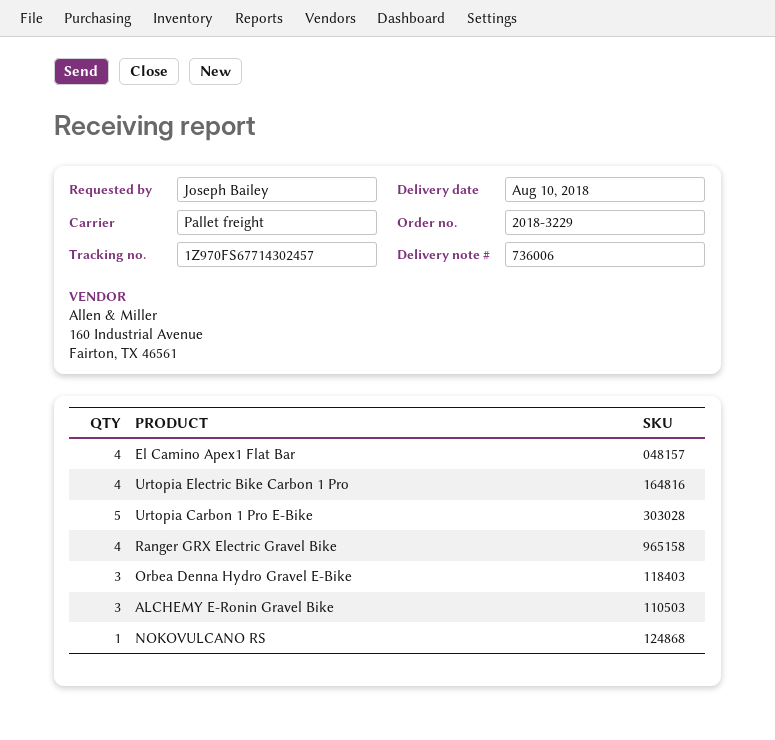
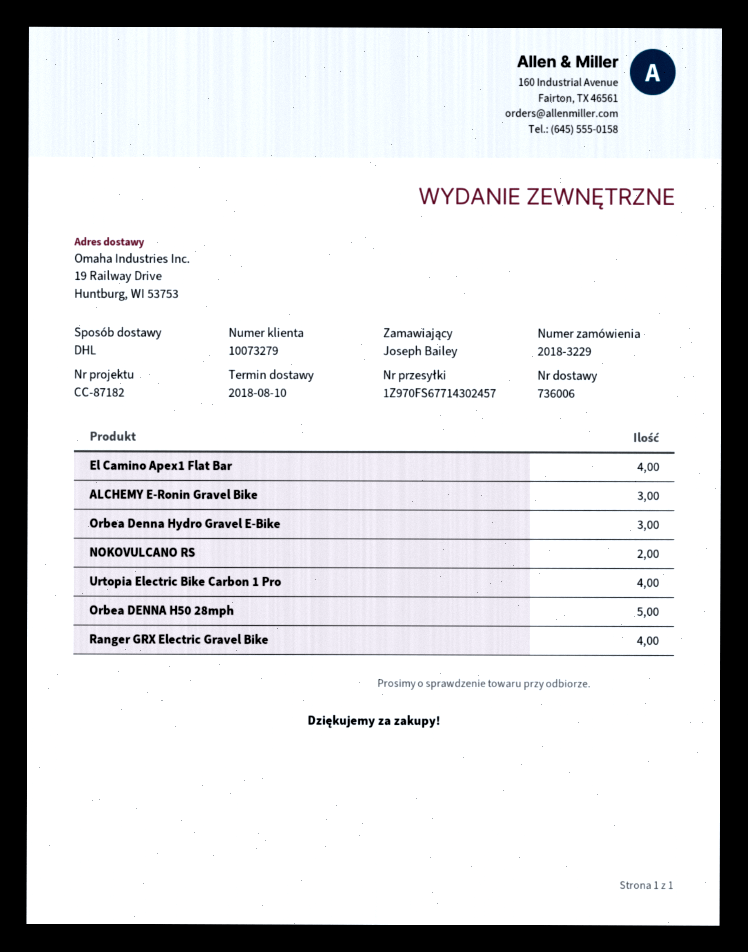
shipping method: pallet freight -> DHL
Urtopia Carbon 1 Pro E-Bike: 5 -> none
NOKOVULCANO RS: 1 -> 2
Orbea DENNA H50 28mph: none -> 5

